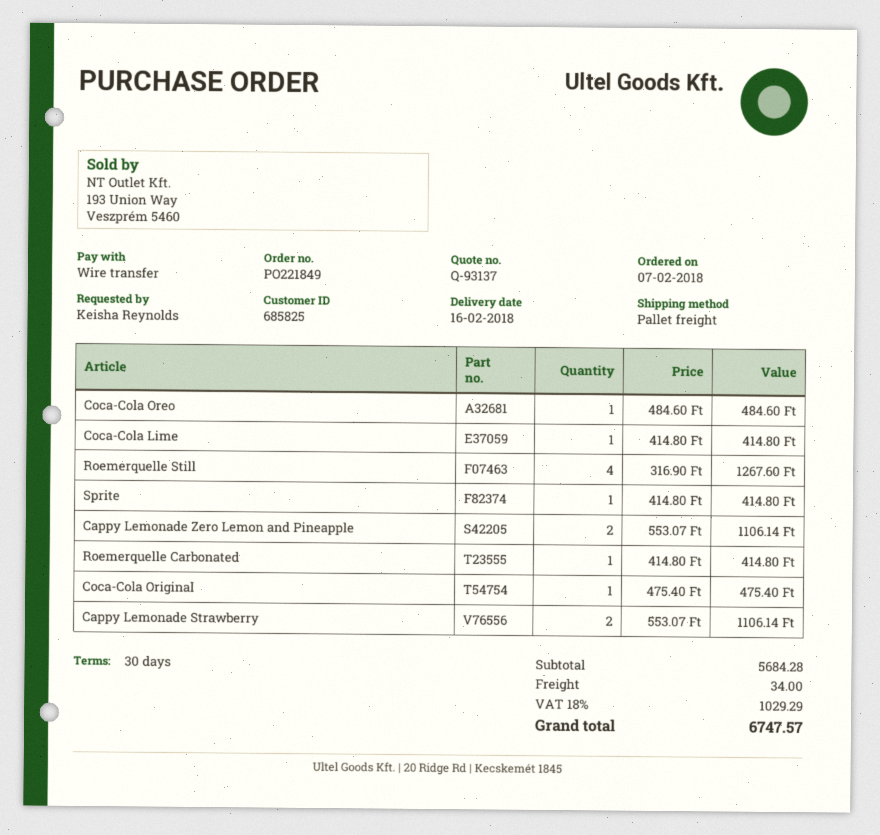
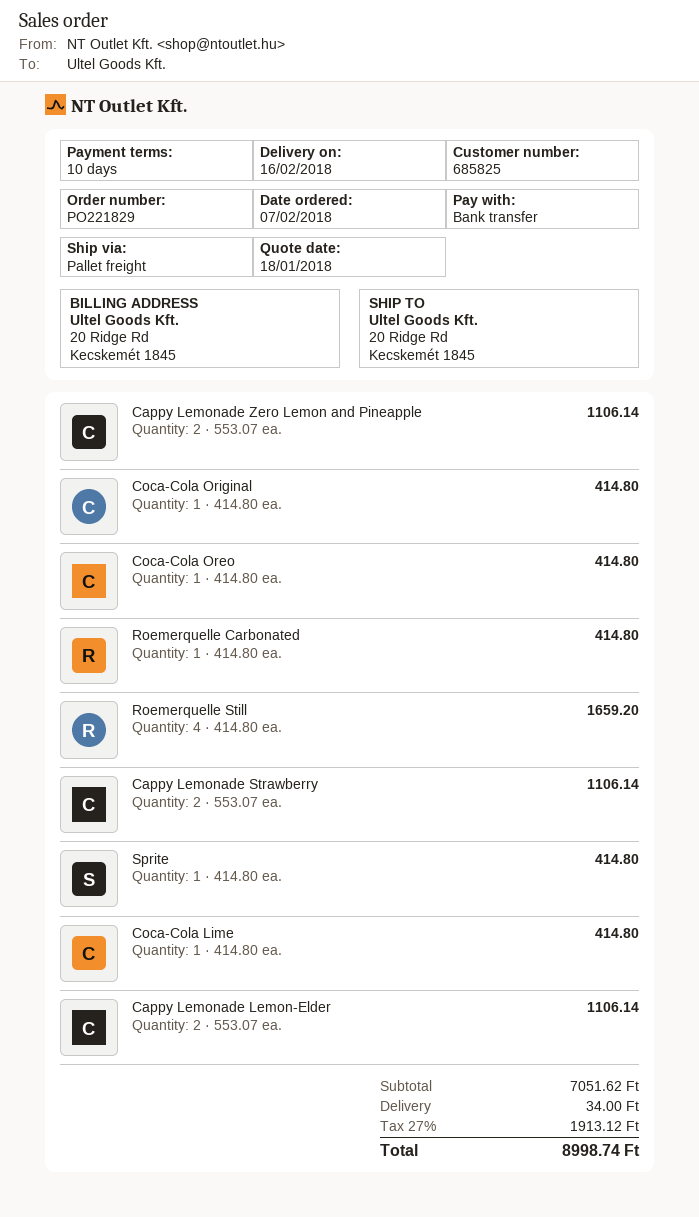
order number: PO221849 -> PO221829
payment terms: 30 days -> 10 days
Coca-Cola Oreo: 1 x 484.60 = 484.60 -> 1 x 414.80 = 414.80
Roemerquelle Still: 4 x 316.90 = 1267.60 -> 4 x 414.80 = 1659.20
Coca-Cola Original: 1 x 475.40 = 475.40 -> 1 x 414.80 = 414.80
Cappy Lemonade Lemon-Elder: none -> 2 x 553.07 = 1106.14
subtotal: 5684.28 -> 7051.62
tax: 18% = 1029.29 -> 27% = 1913.12
total: 6747.57 -> 8998.74

